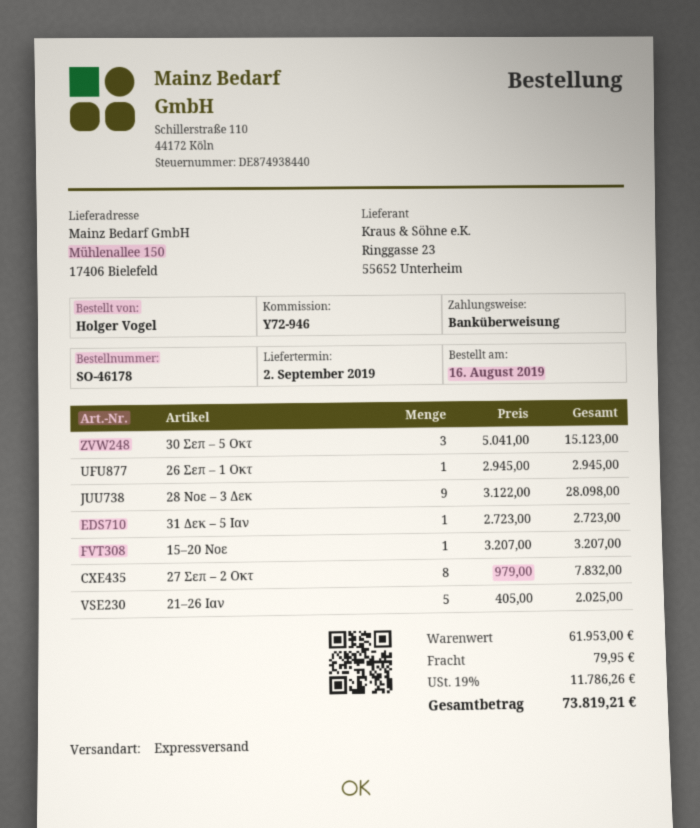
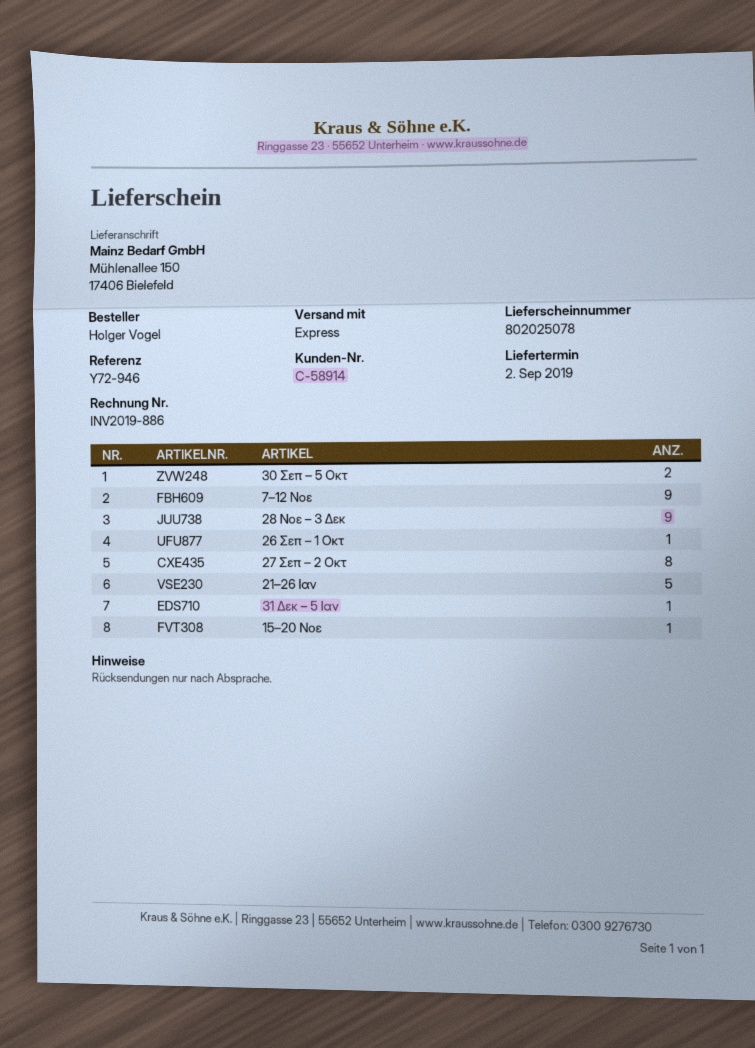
30 Σεπ – 5 Οκτ: 3 -> 2
7–12 Νοε: none -> 9

